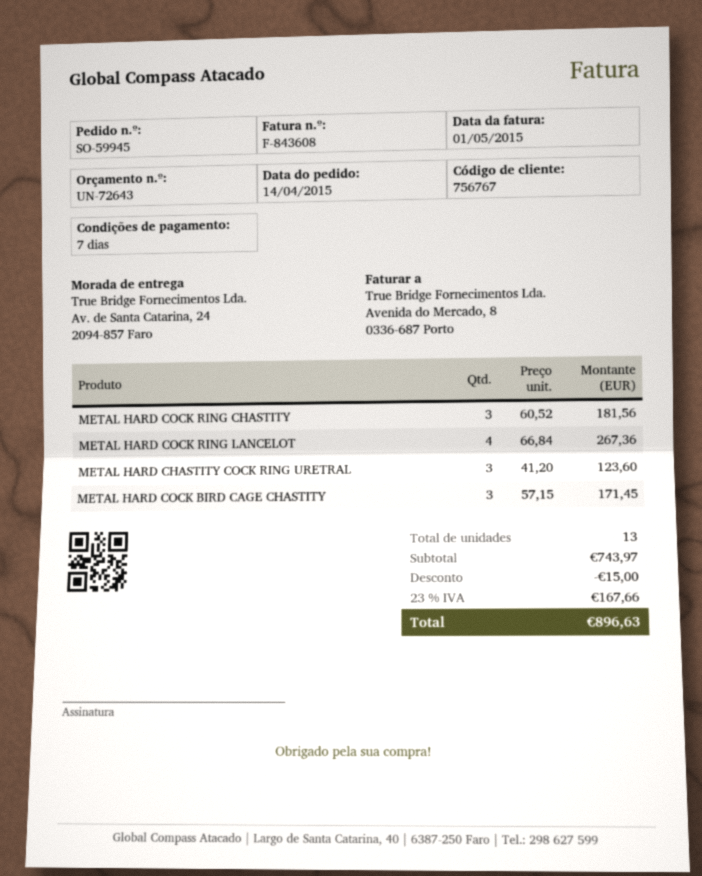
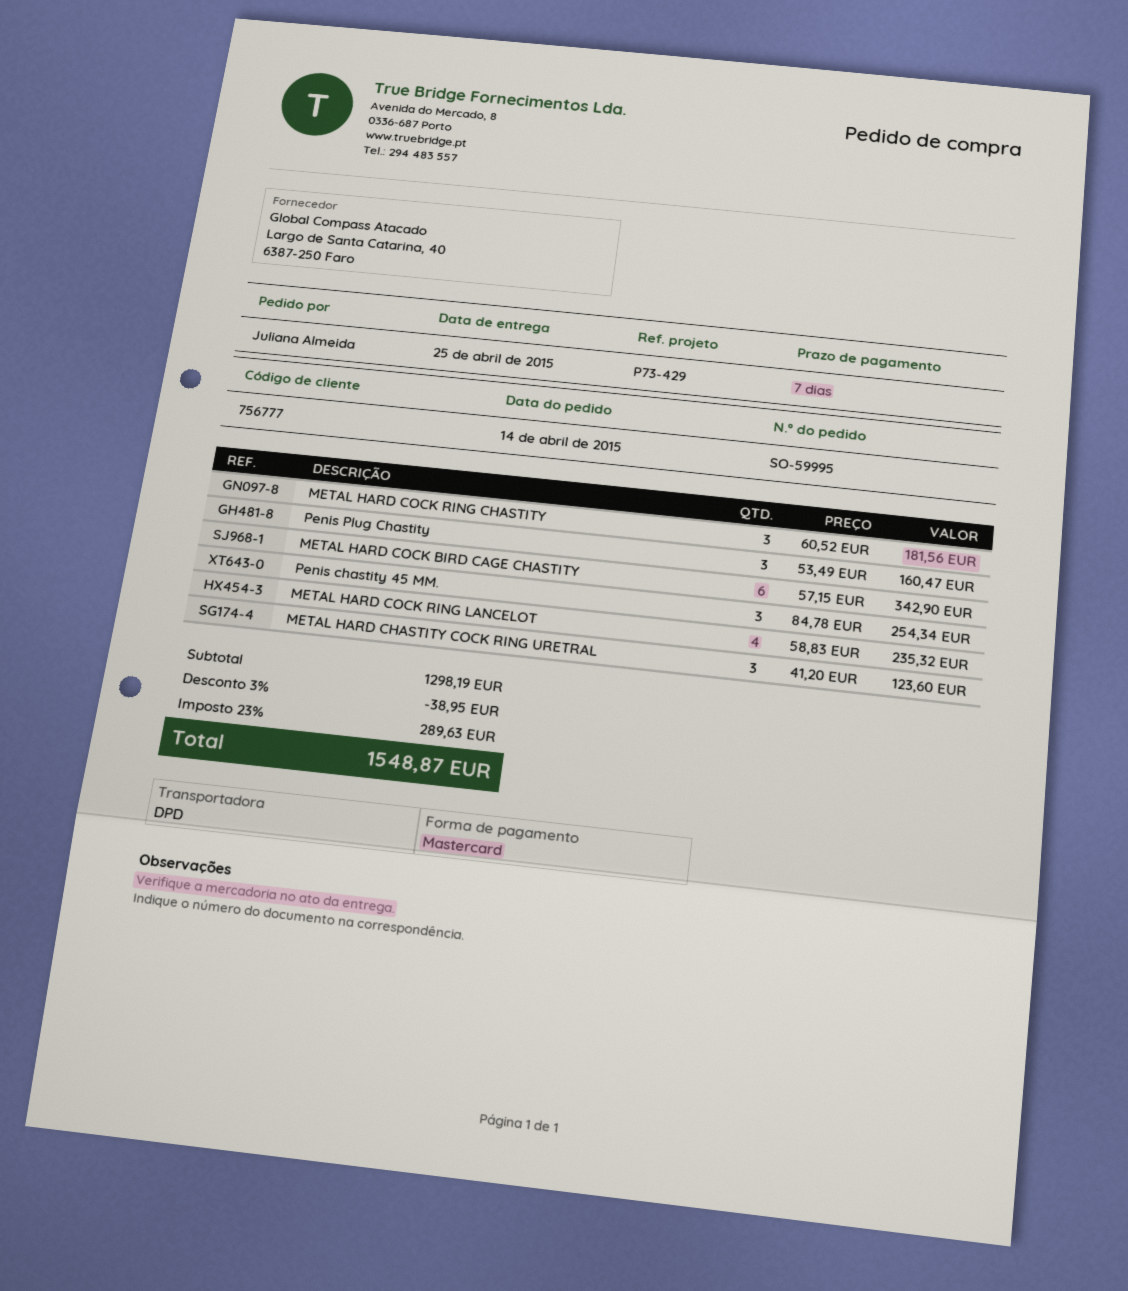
order number: SO-59945 -> SO-59995
customer number: 756767 -> 756777
METAL HARD COCK RING LANCELOT: 4 x 66.84 = 267.36 -> 4 x 58.83 = 235.32
METAL HARD COCK BIRD CAGE CHASTITY: 3 x 57.15 = 171.45 -> 6 x 57.15 = 342.90
Penis Plug Chastity: none -> 3 x 53.49 = 160.47
Penis chastity 45 MM.: none -> 3 x 84.78 = 254.34
subtotal: 743.97 -> 1298.19
discount: 15.00 -> 38.95
tax: 23% = 167.66 -> 23% = 289.63
total: 896.63 -> 1548.87

